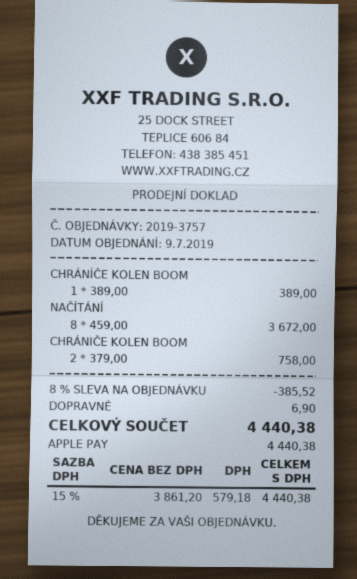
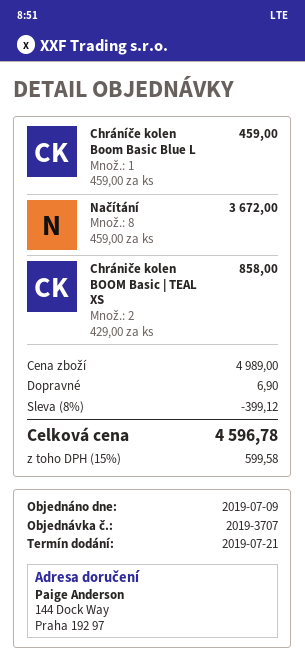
order number: 2019-3757 -> 2019-3707
CHRÁNÍČE KOLEN BOOM: 1 x 389.00 = 389.00 -> 1 x 459.00 = 459.00
CHRÁNIČE KOLEN BOOM: 2 x 379.00 = 758.00 -> 2 x 429.00 = 858.00
discount: 8% = 385.52 -> 8% = 399.12
tax: 15% = 579.18 -> 15% = 599.58
total: 4440.38 -> 4596.78

